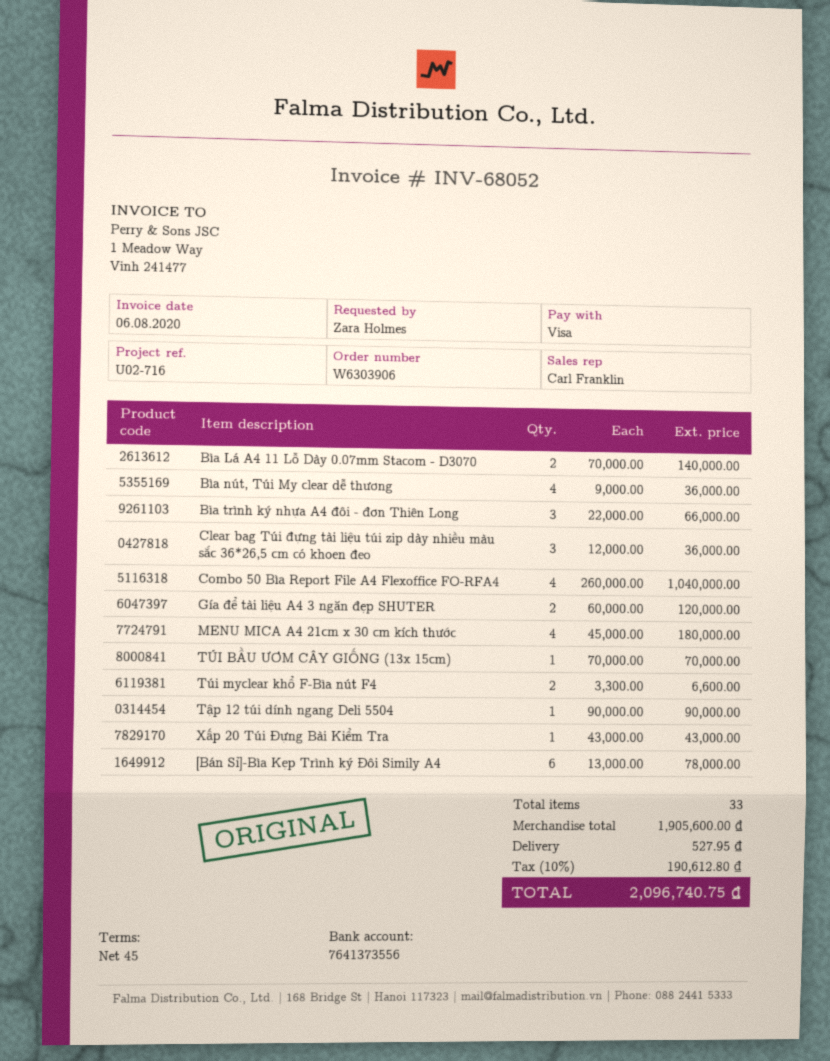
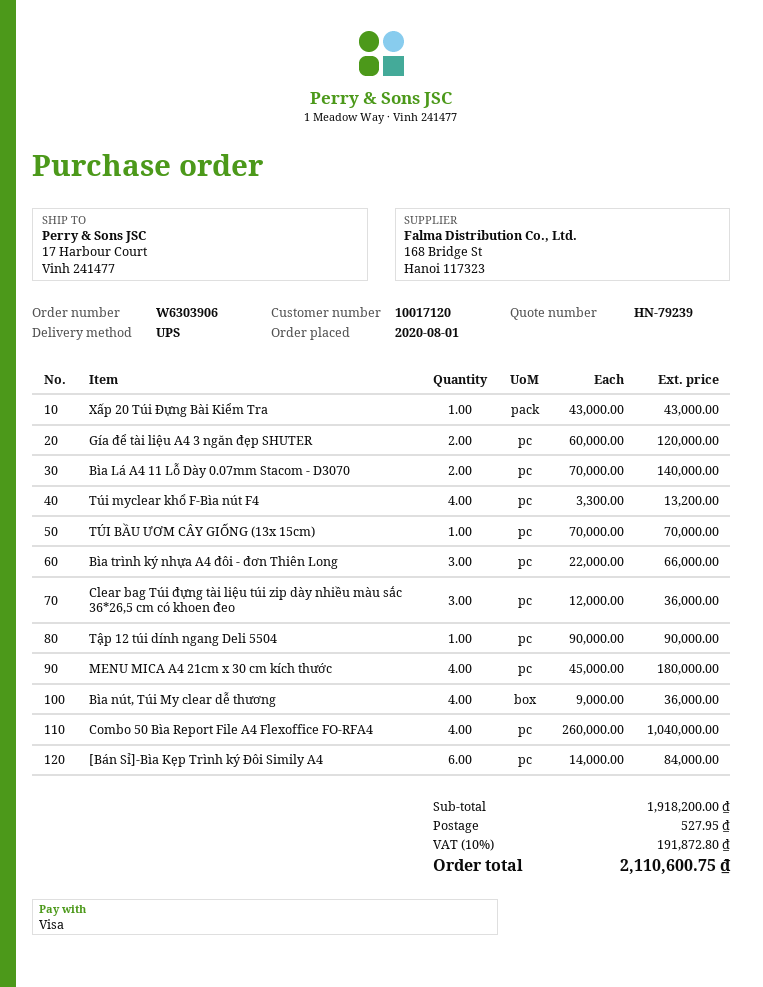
Túi myclear khổ F-Bìa nút F4: 2 x 3300.00 = 6600.00 -> 4 x 3300.00 = 13200.00
[Bán Sỉ]-Bìa Kẹp Trình ký Đôi Simily A4: 6 x 13000.00 = 78000.00 -> 6 x 14000.00 = 84000.00
subtotal: 1905600.00 -> 1918200.00
tax: 10% = 190612.80 -> 10% = 191872.80
total: 2096740.75 -> 2110600.75

